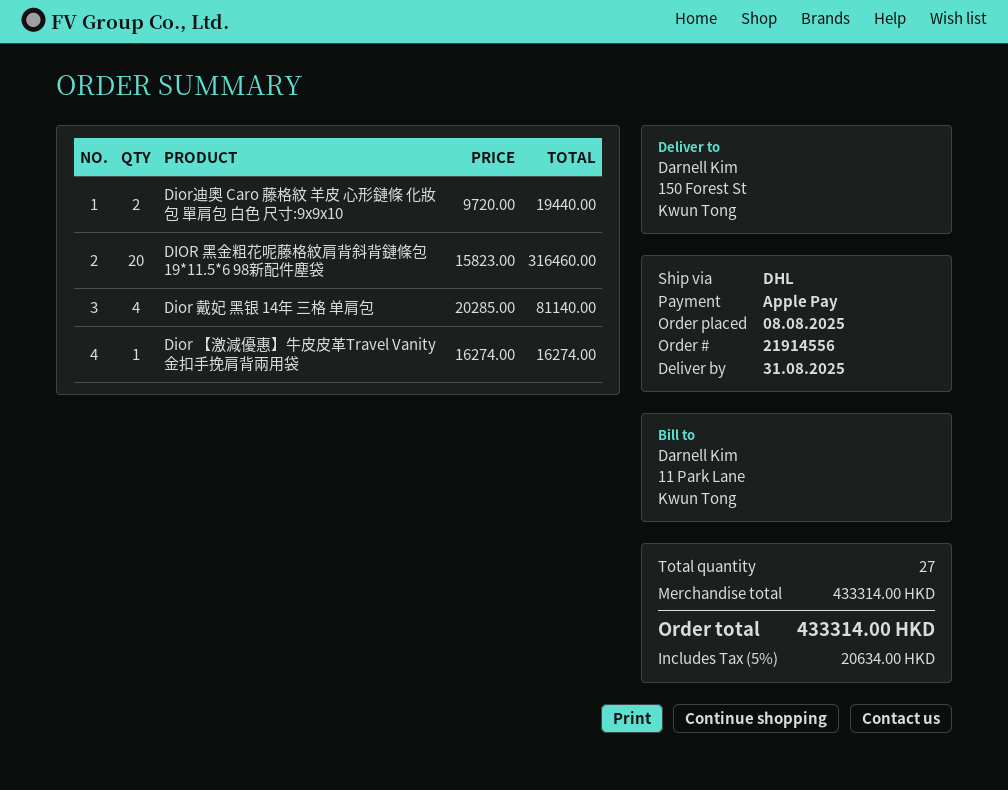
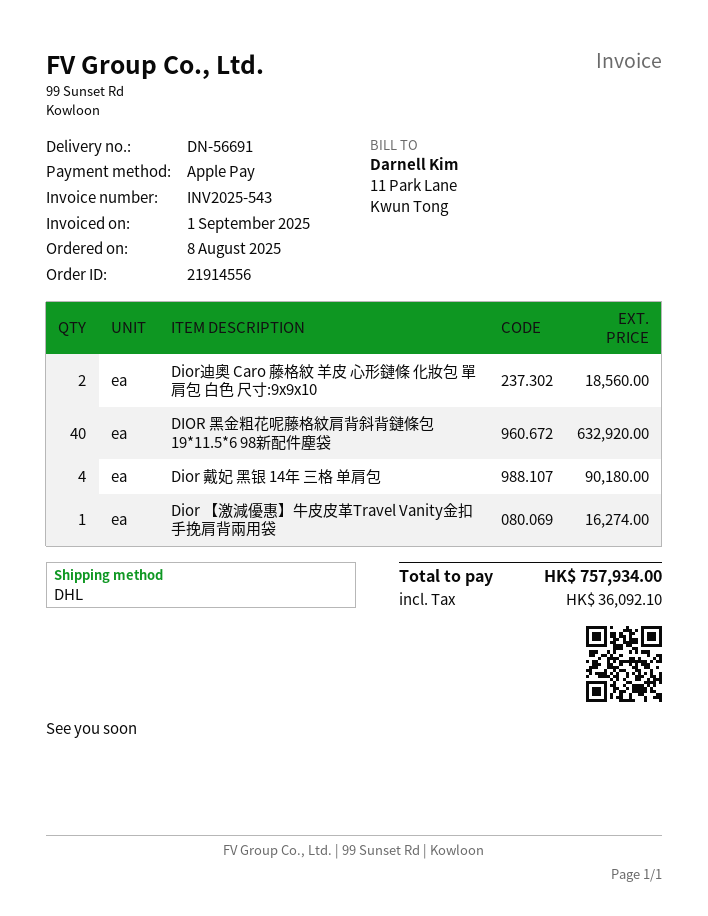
Dior迪奧 Caro 藤格紋 羊皮 心形鏈條 化妝包 單肩包 白色 尺寸:9x9x10: 2 for 19440.00 -> 2 for 18560.00
DIOR 黑金粗花呢藤格紋肩背斜背鏈條包 19*11.5*6 98新配件塵袋: 20 for 316460.00 -> 40 for 632920.00
Dior 戴妃 黑银 14年 三格 单肩包: 4 for 81140.00 -> 4 for 90180.00
tax: 20634.00 -> 36092.10
total: 433314.00 -> 757934.00

